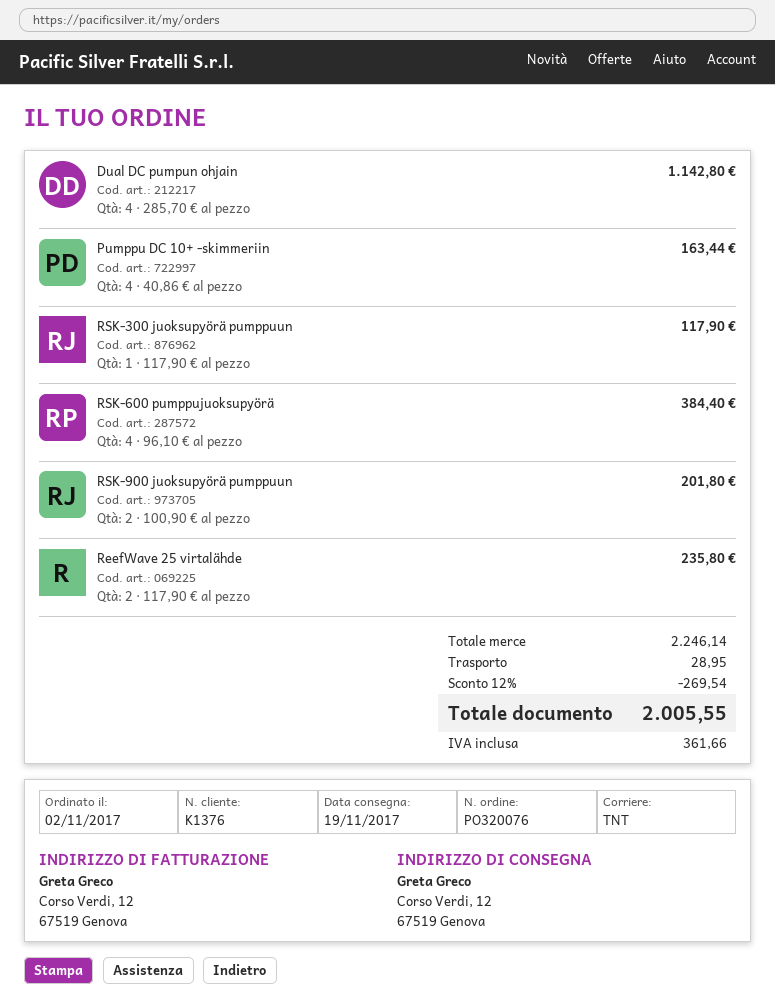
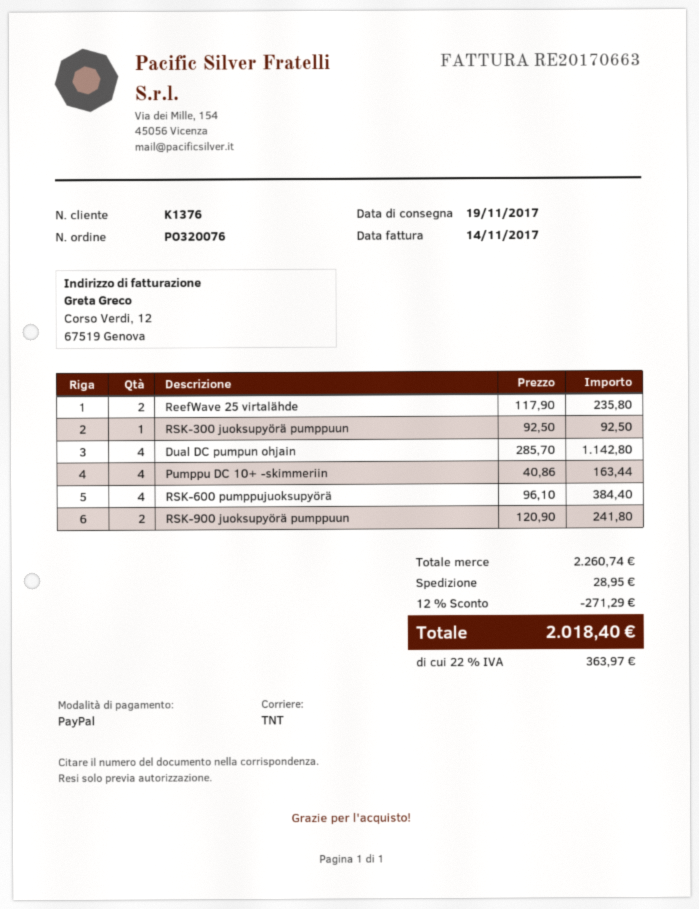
RSK-300 juoksupyörä pumppuun: 1 x 117.90 = 117.90 -> 1 x 92.50 = 92.50
RSK-900 juoksupyörä pumppuun: 2 x 100.90 = 201.80 -> 2 x 120.90 = 241.80
subtotal: 2246.14 -> 2260.74
discount: 12% = 269.54 -> 12% = 271.29
tax: 361.66 -> 363.97
total: 2005.55 -> 2018.40

